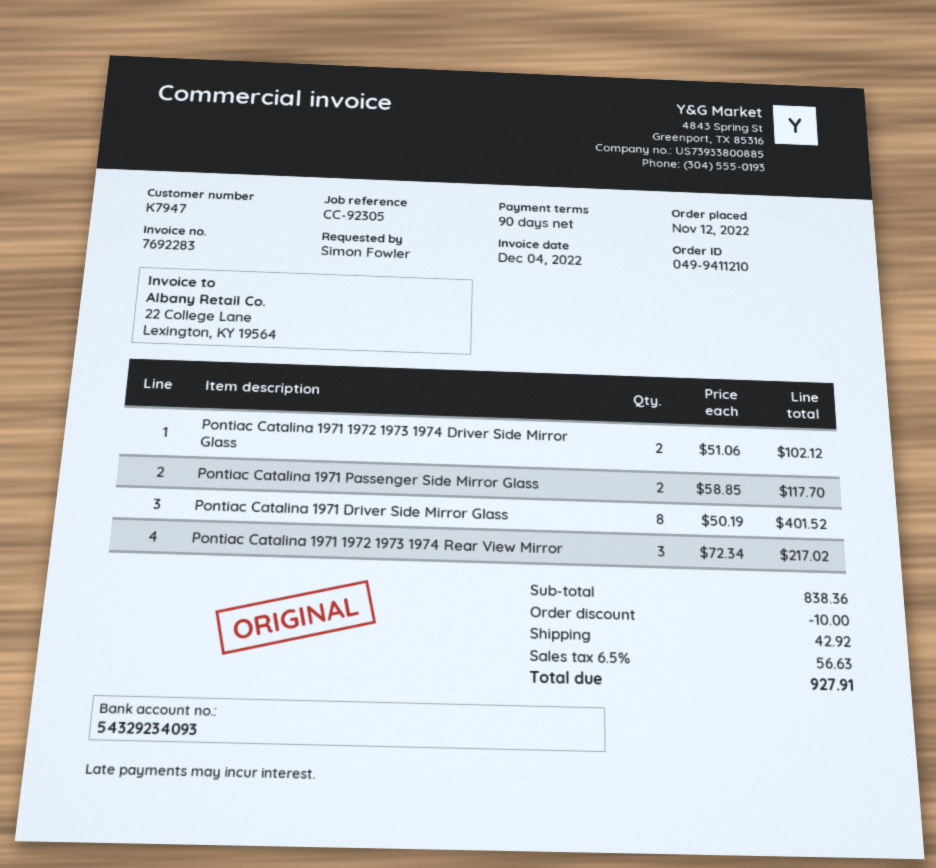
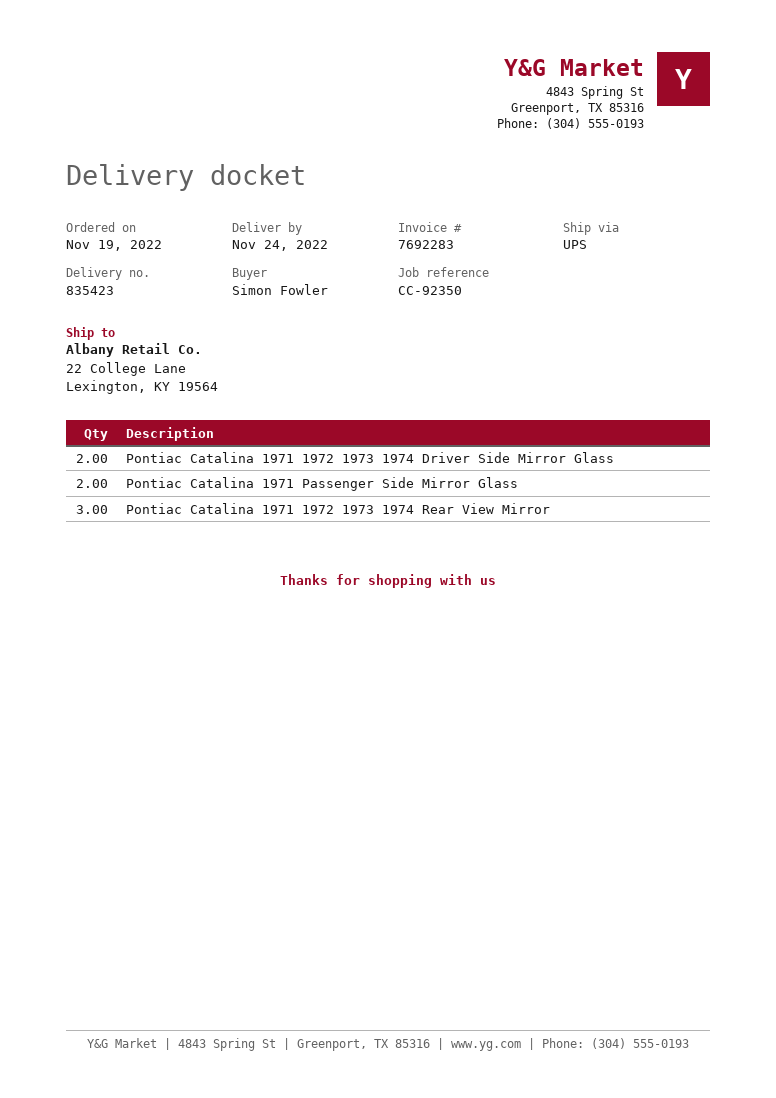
order date: 2022-11-12 -> 2022-11-19
reference: CC-92305 -> CC-92350
Pontiac Catalina 1971 Driver Side Mirror Glass: 8 -> none

